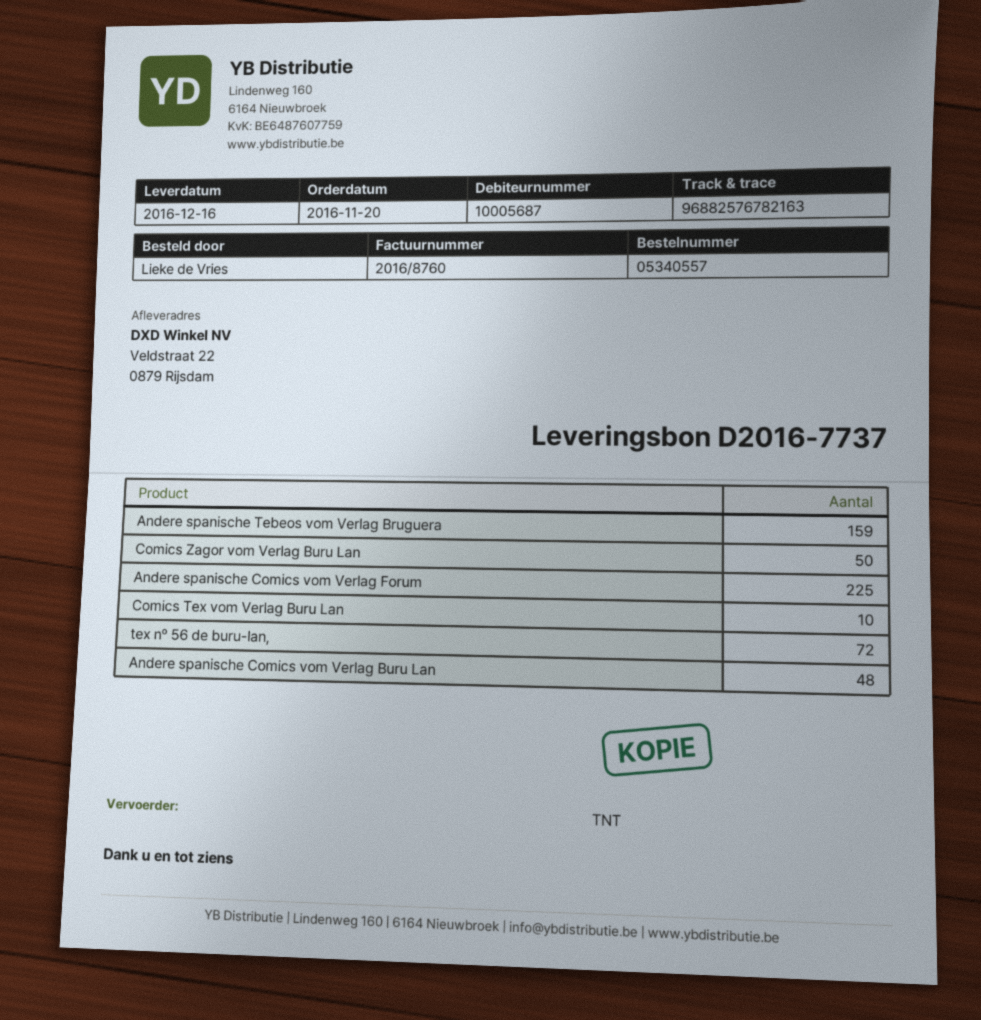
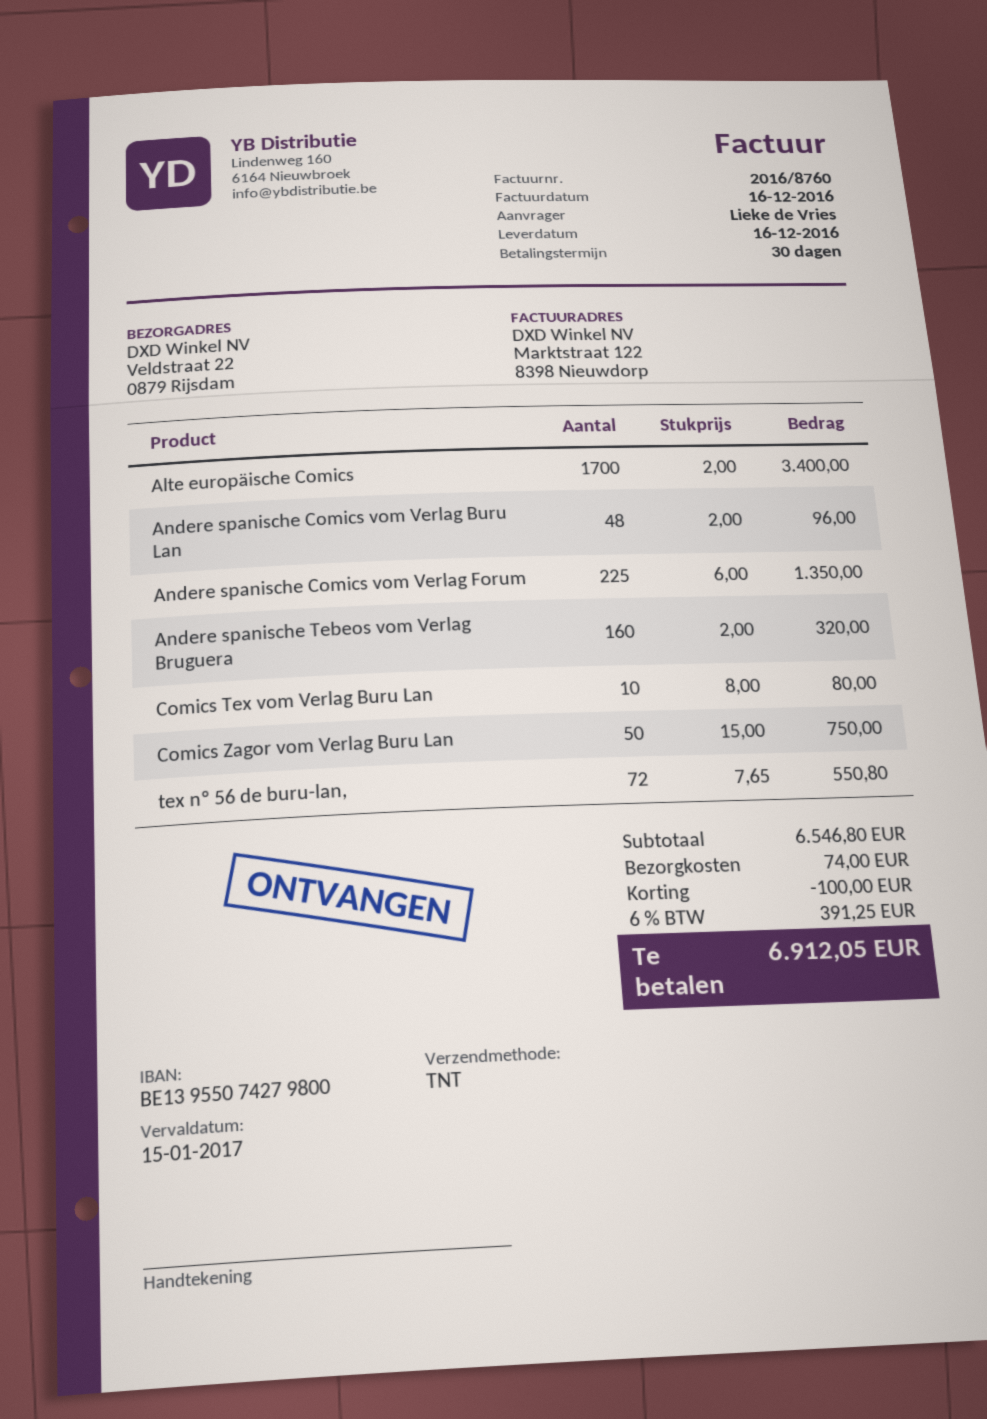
Andere spanische Tebeos vom Verlag Bruguera: 159 -> 160
Alte europäische Comics: none -> 1700

